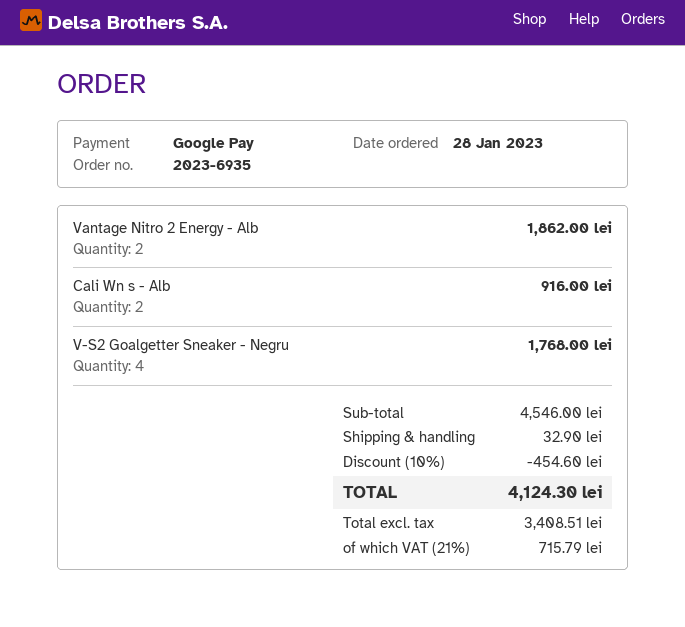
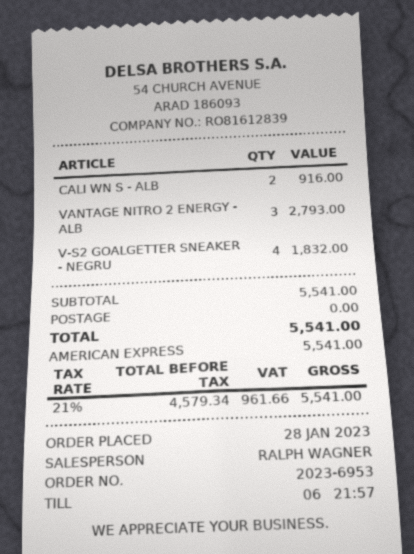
order number: 2023-6935 -> 2023-6953
payment method: Google Pay -> American Express
Vantage Nitro 2 Energy - Alb: 2 for 1862.00 -> 3 for 2793.00
V-S2 Goalgetter Sneaker - Negru: 4 for 1768.00 -> 4 for 1832.00
subtotal: 4546.00 -> 5541.00
discount: 10% = 454.60 -> none
shipping: 32.90 -> 0.00
net: 3408.51 -> 4579.34
tax: 21% = 715.79 -> 21% = 961.66
total: 4124.30 -> 5541.00

